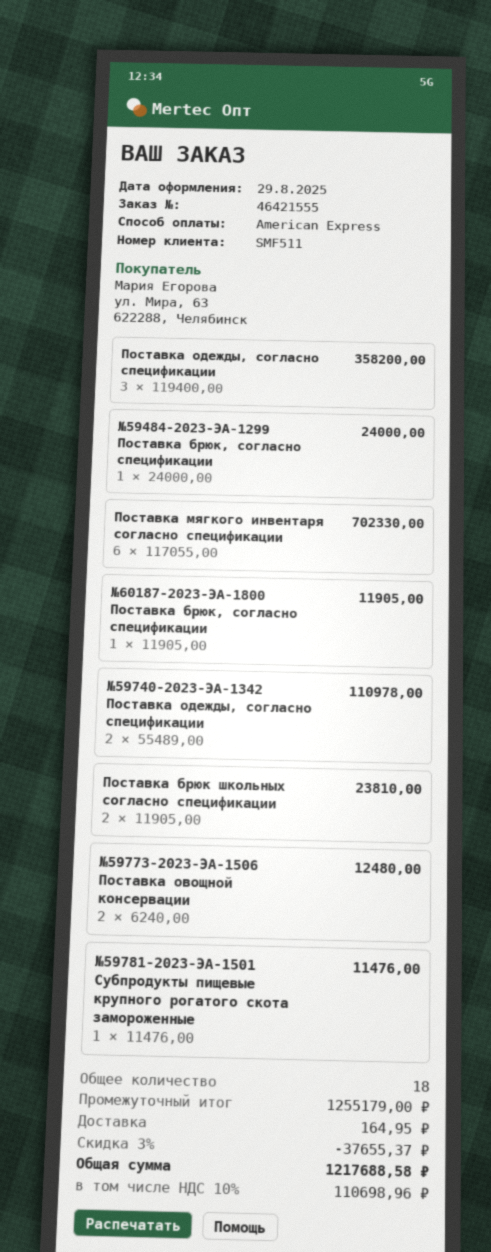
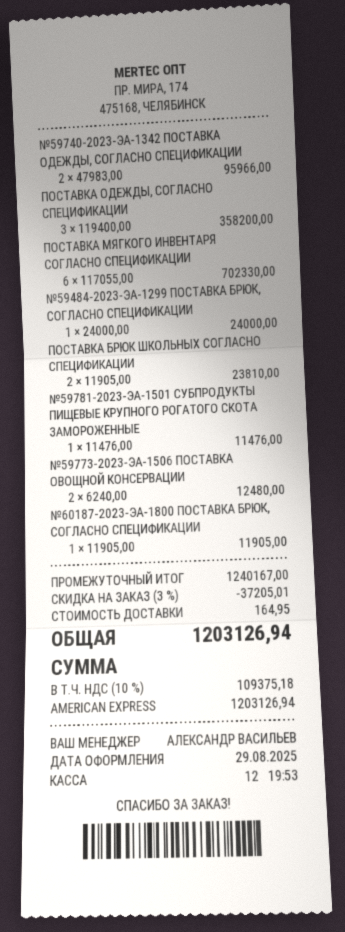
№59740-2023-ЭА-1342 Поставка одежды, согласно спецификации: 2 x 55489.00 = 110978.00 -> 2 x 47983.00 = 95966.00
subtotal: 1255179.00 -> 1240167.00
discount: 3% = 37655.37 -> 3% = 37205.01
tax: 10% = 110698.96 -> 10% = 109375.18
total: 1217688.58 -> 1203126.94

